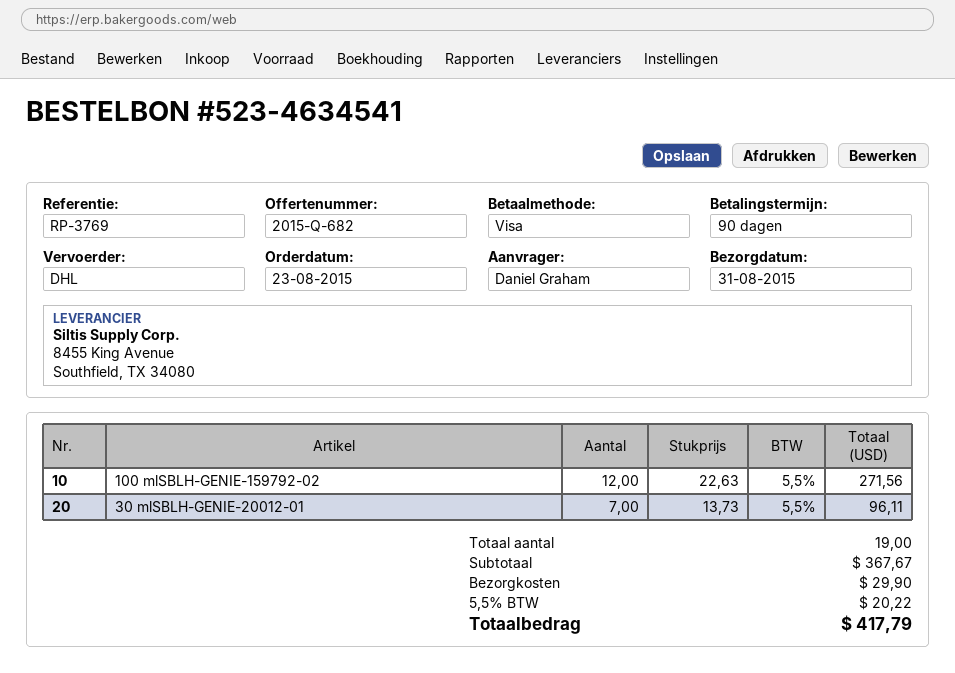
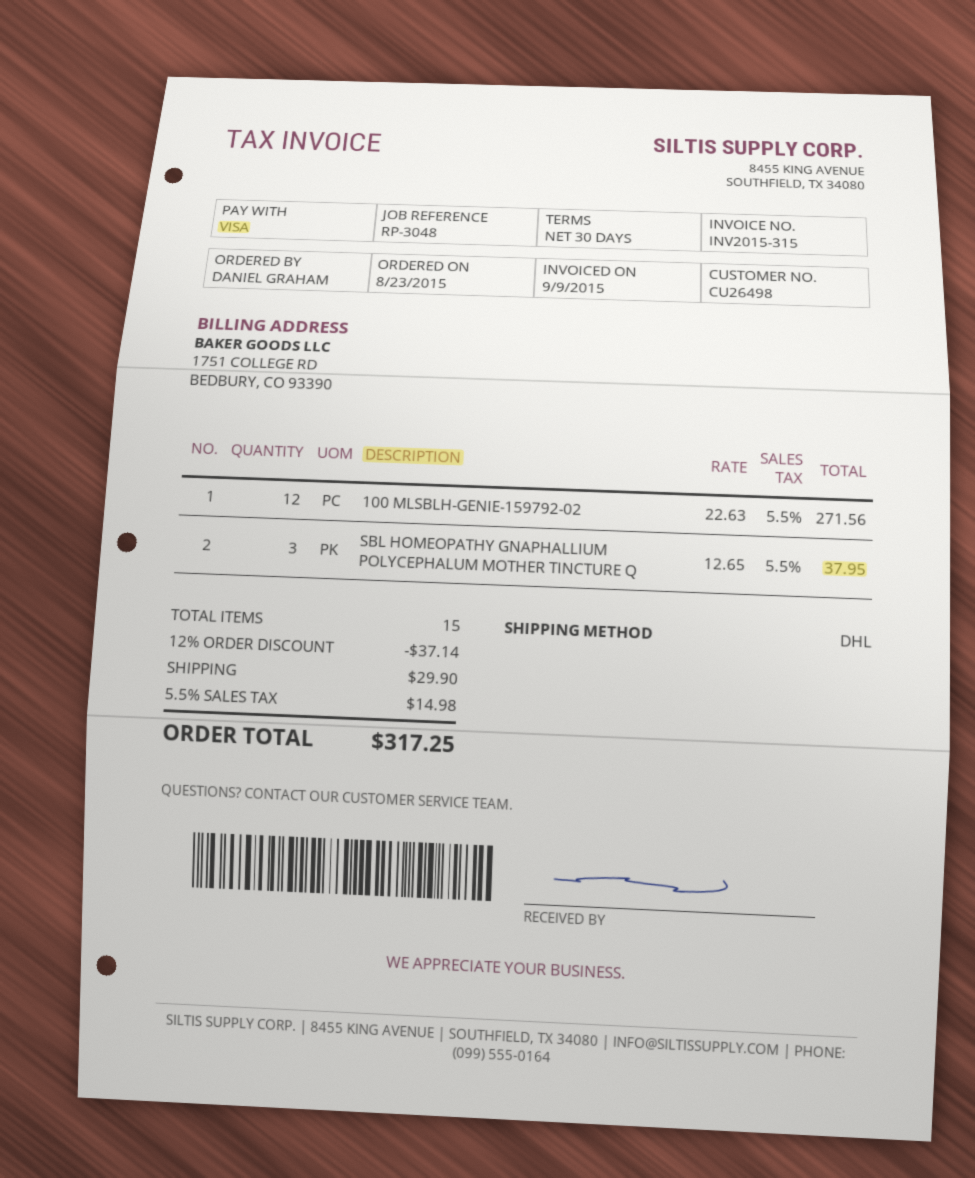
payment terms: 90 days -> 30 days
reference: RP-3769 -> RP-3048
30 mlSBLH-GENIE-20012-01: 7 x 13.73 = 96.11 -> none
SBL HOMEOPATHY GNAPHALLIUM POLYCEPHALUM MOTHER TINCTURE Q: none -> 3 x 12.65 = 37.95
total quantity: 19 -> 15
discount: none -> 12% = 37.14
tax: 5.5% = 20.22 -> 5.5% = 14.98
total: 417.79 -> 317.25

